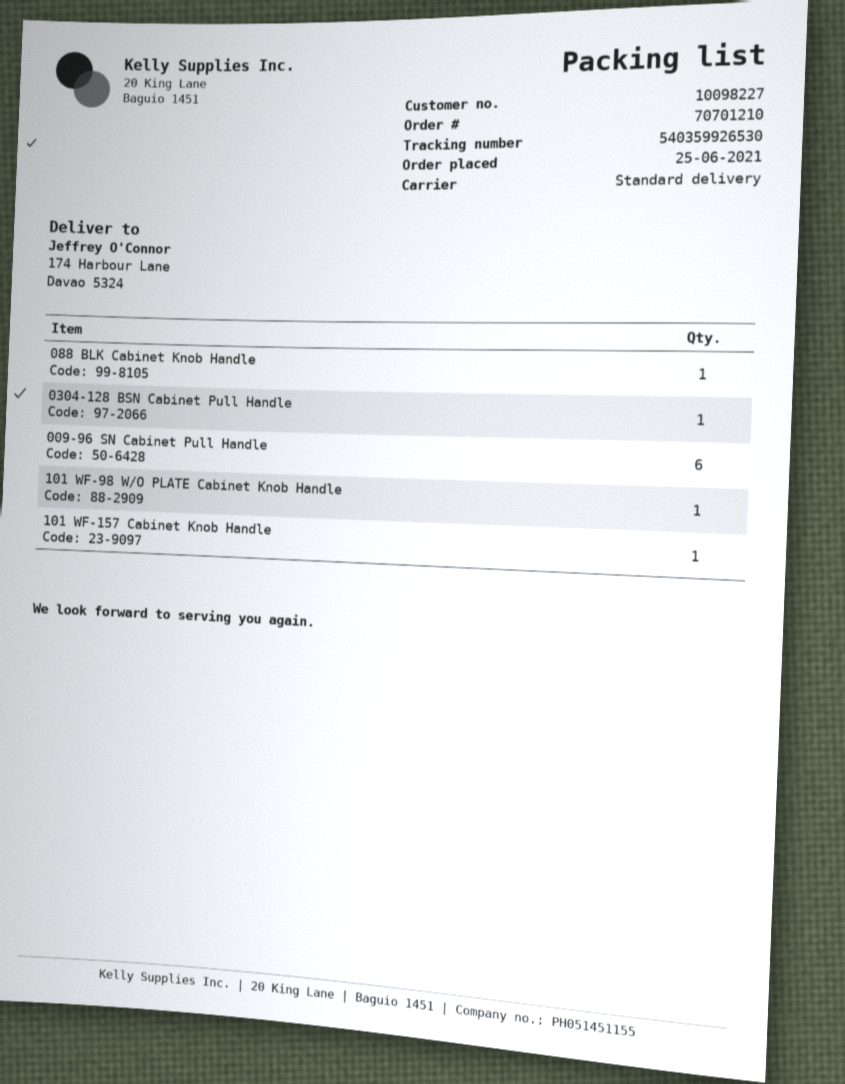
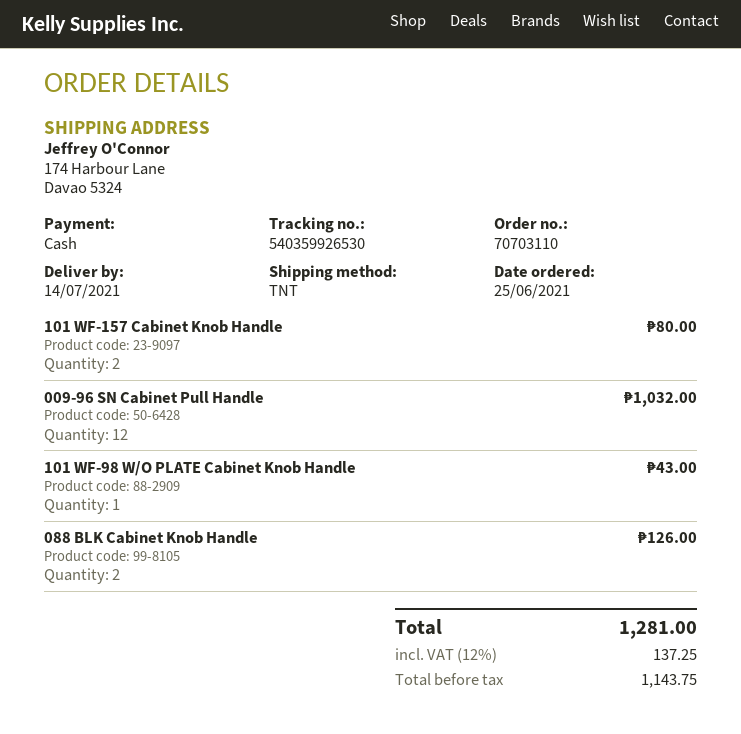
order number: 70701210 -> 70703110
shipping method: standard -> TNT
088 BLK Cabinet Knob Handle: 1 -> 2
0304-128 BSN Cabinet Pull Handle: 1 -> none
009-96 SN Cabinet Pull Handle: 6 -> 12
101 WF-157 Cabinet Knob Handle: 1 -> 2

